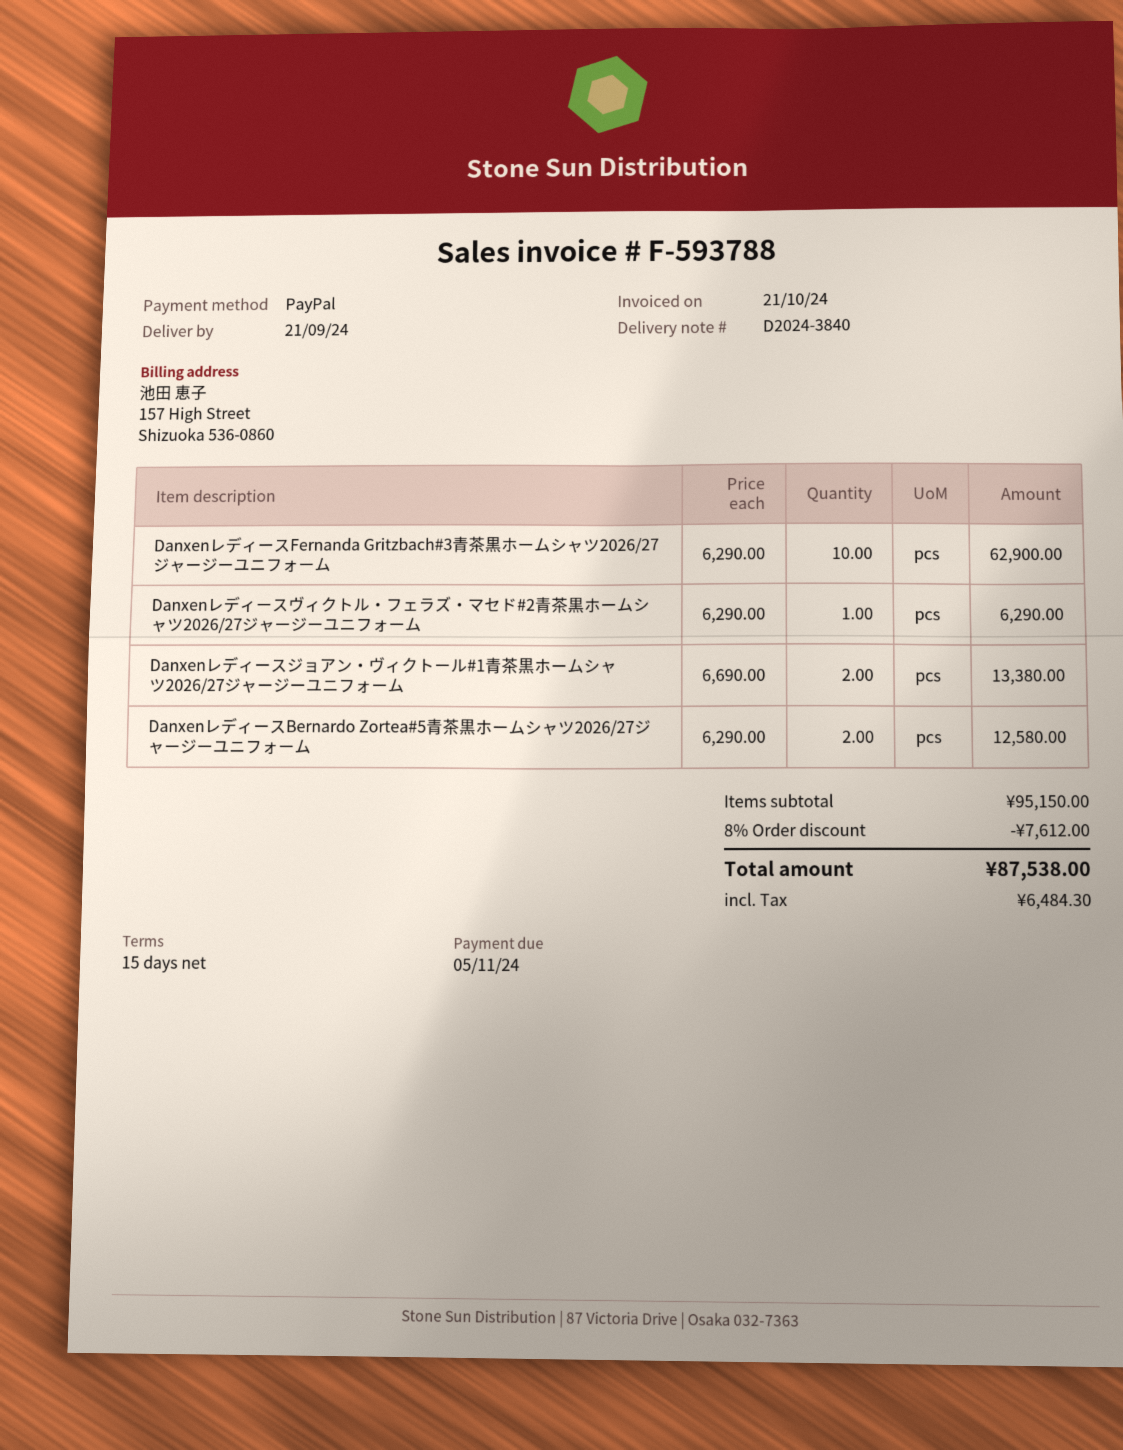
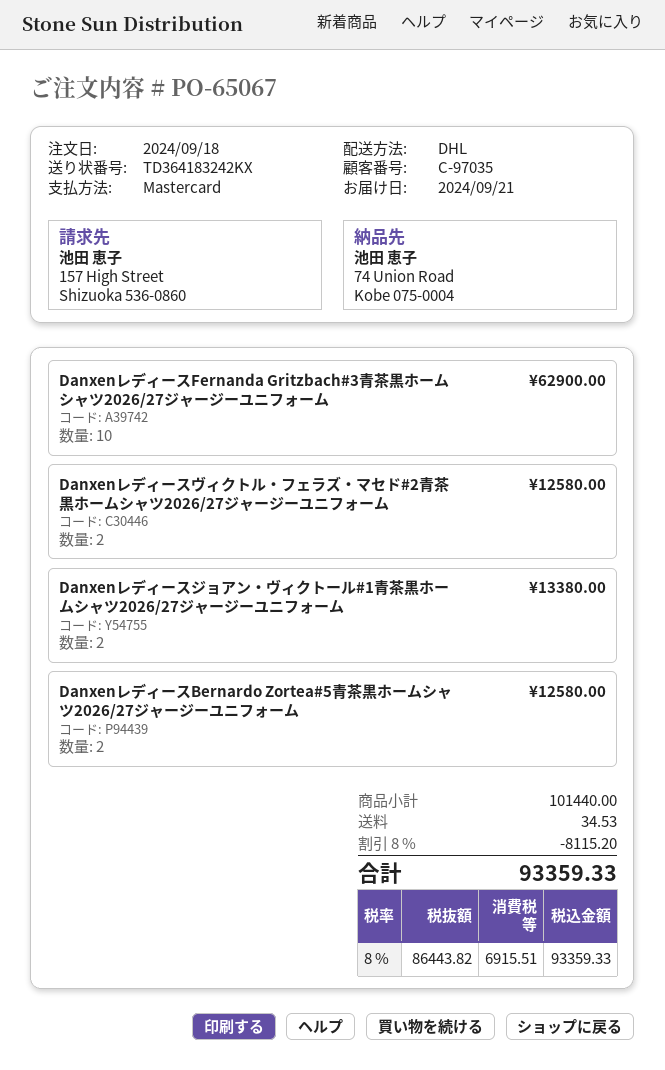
payment method: PayPal -> Mastercard
Danxenレディースヴィクトル・フェラズ・マセド#2青茶黒ホームシャツ2026/27ジャージーユニフォーム: 1 for 6290.00 -> 2 for 12580.00
subtotal: 95150.00 -> 101440.00
discount: 8% = 7612.00 -> 8% = 8115.20
shipping: none -> 34.53
tax: 6484.30 -> 6915.51
total: 87538.00 -> 93359.33

